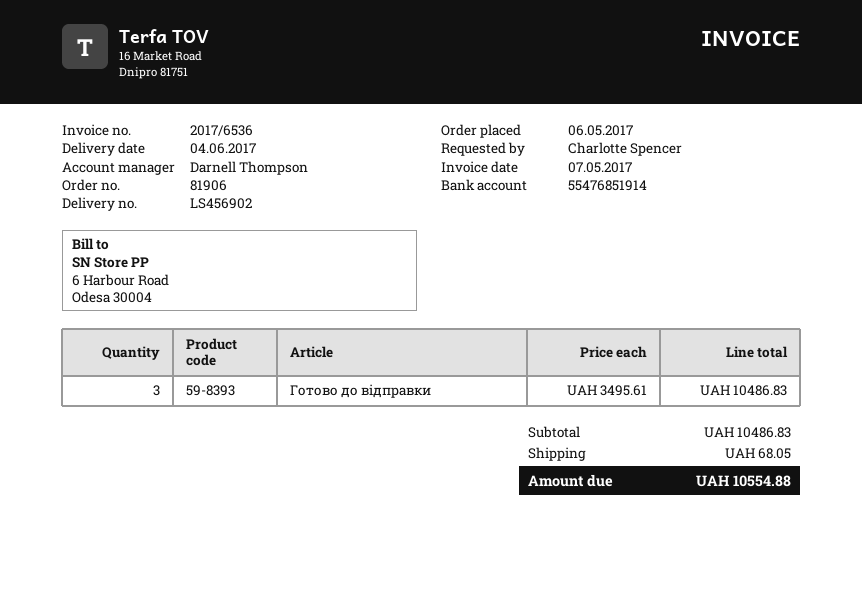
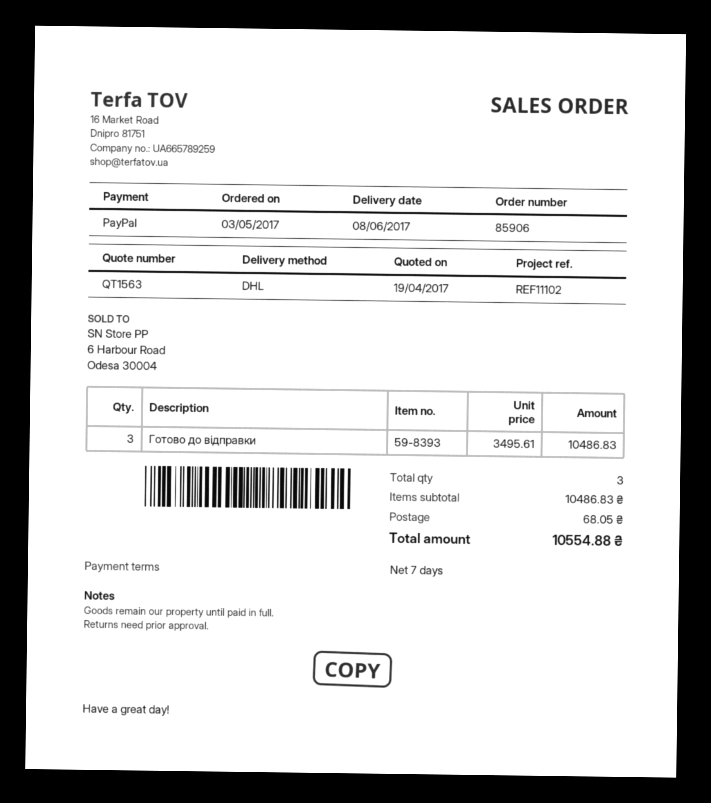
order number: 81906 -> 85906
order date: 2017-05-06 -> 2017-05-03
delivery date: 2017-06-04 -> 2017-06-08

